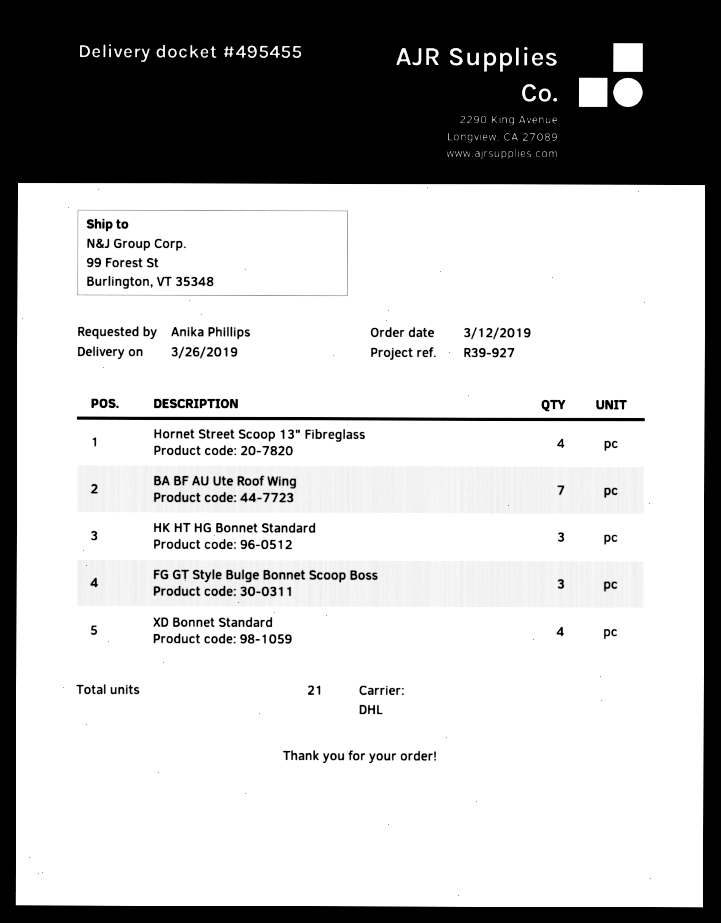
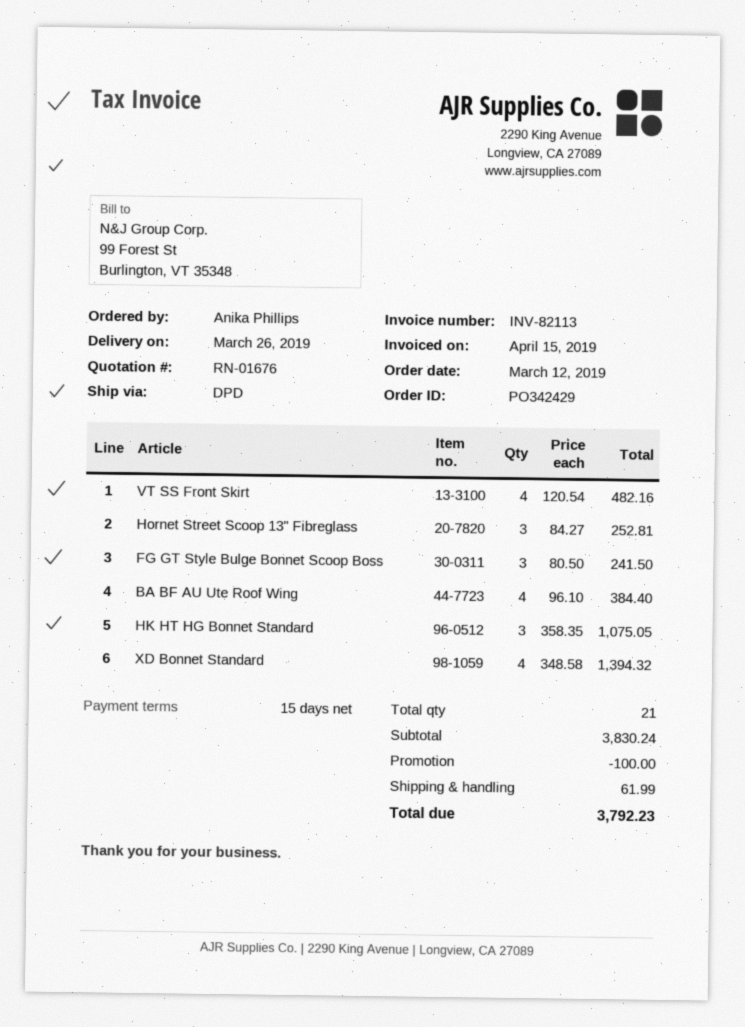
shipping method: DHL -> DPD
Hornet Street Scoop 13" Fibreglass: 4 -> 3
BA BF AU Ute Roof Wing: 7 -> 4
VT SS Front Skirt: none -> 4

